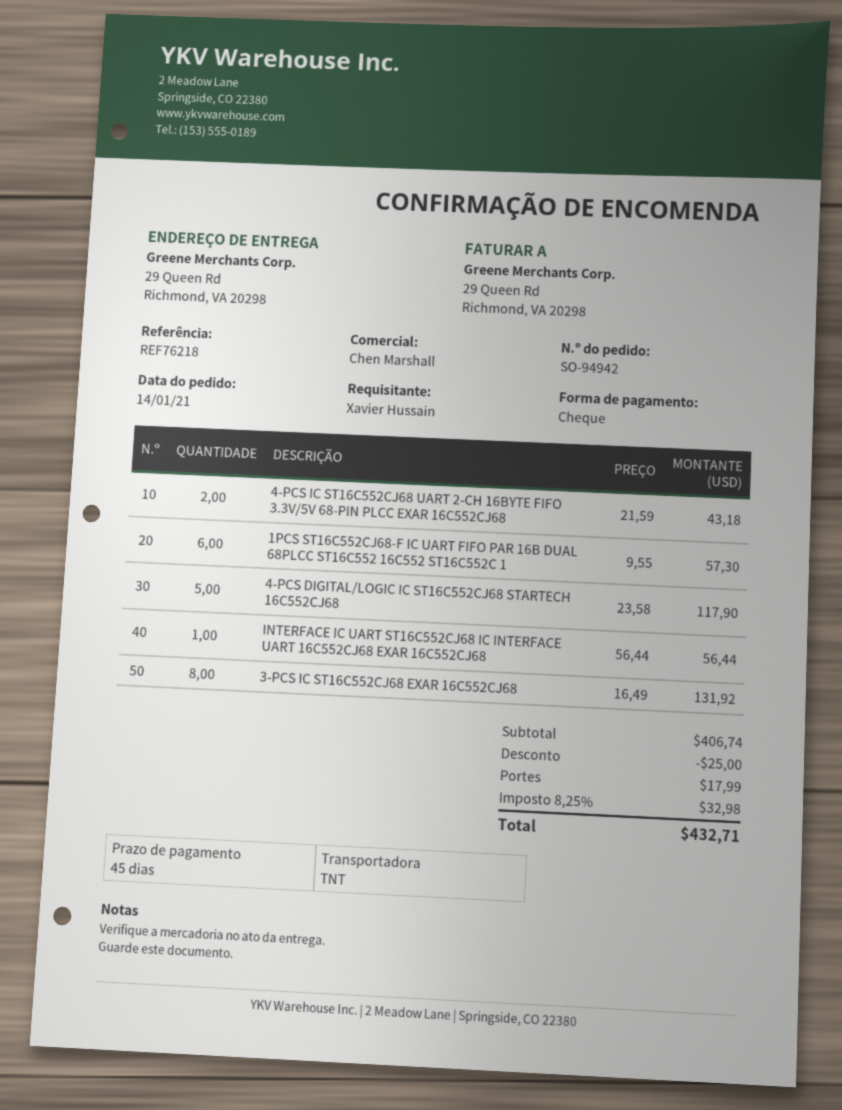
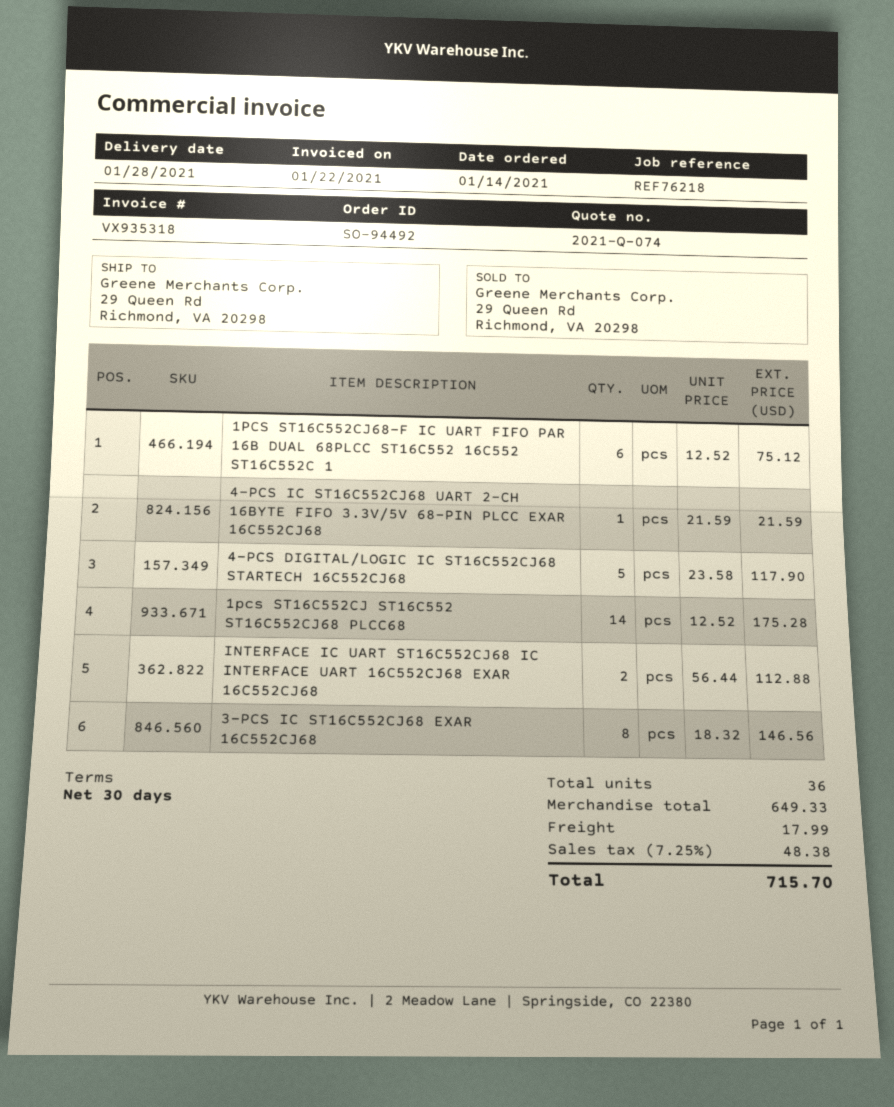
order number: SO-94942 -> SO-94492
payment terms: 45 days -> 30 days
4-PCS IC ST16C552CJ68 UART 2-CH 16BYTE FIFO 3.3V/5V 68-PIN PLCC EXAR 16C552CJ68: 2 x 21.59 = 43.18 -> 1 x 21.59 = 21.59
1PCS ST16C552CJ68-F IC UART FIFO PAR 16B DUAL 68PLCC ST16C552 16C552 ST16C552C 1: 6 x 9.55 = 57.30 -> 6 x 12.52 = 75.12
INTERFACE IC UART ST16C552CJ68 IC INTERFACE UART 16C552CJ68 EXAR 16C552CJ68: 1 x 56.44 = 56.44 -> 2 x 56.44 = 112.88
3-PCS IC ST16C552CJ68 EXAR 16C552CJ68: 8 x 16.49 = 131.92 -> 8 x 18.32 = 146.56
1pcs ST16C552CJ ST16C552 ST16C552CJ68 PLCC68: none -> 14 x 12.52 = 175.28
subtotal: 406.74 -> 649.33
discount: 25.00 -> none
tax: 8.25% = 32.98 -> 7.25% = 48.38
total: 432.71 -> 715.70

